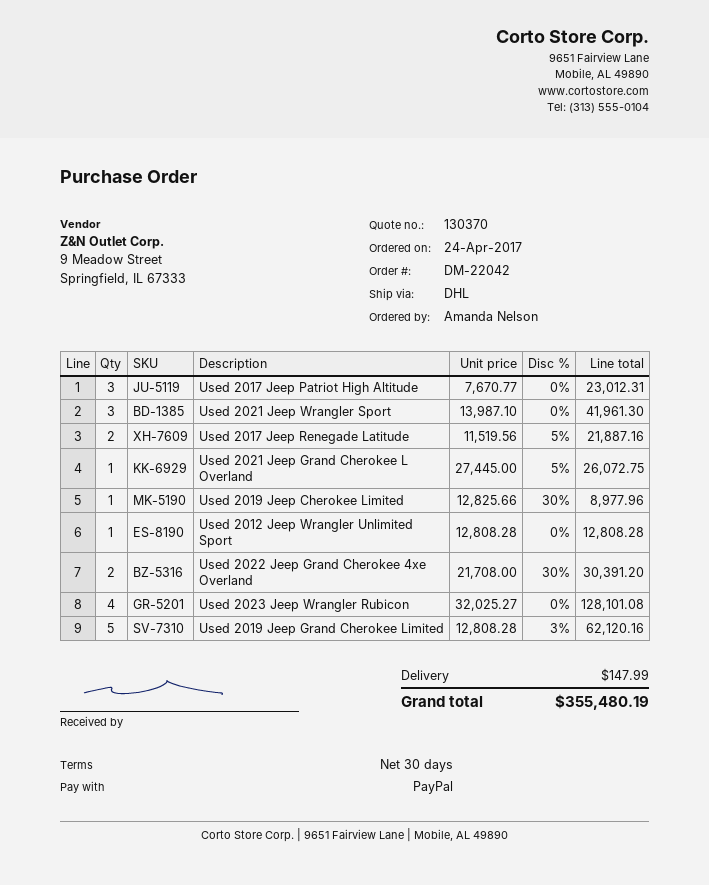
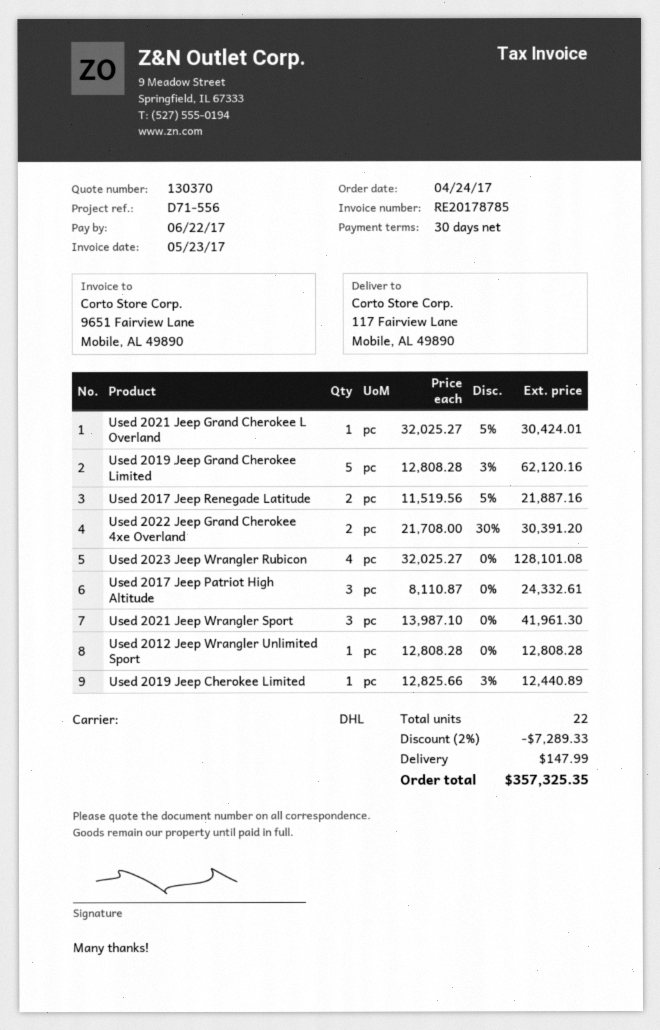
Used 2017 Jeep Patriot High Altitude: 3 x 7670.77 = 23012.31 -> 3 x 8110.87 = 24332.61
Used 2021 Jeep Grand Cherokee L Overland: 1 x 27445.00 - 5% = 26072.75 -> 1 x 32025.27 - 5% = 30424.01
Used 2019 Jeep Cherokee Limited: 1 x 12825.66 - 30% = 8977.96 -> 1 x 12825.66 - 3% = 12440.89
discount: none -> 2% = 7289.33
total: 355480.19 -> 357325.35

